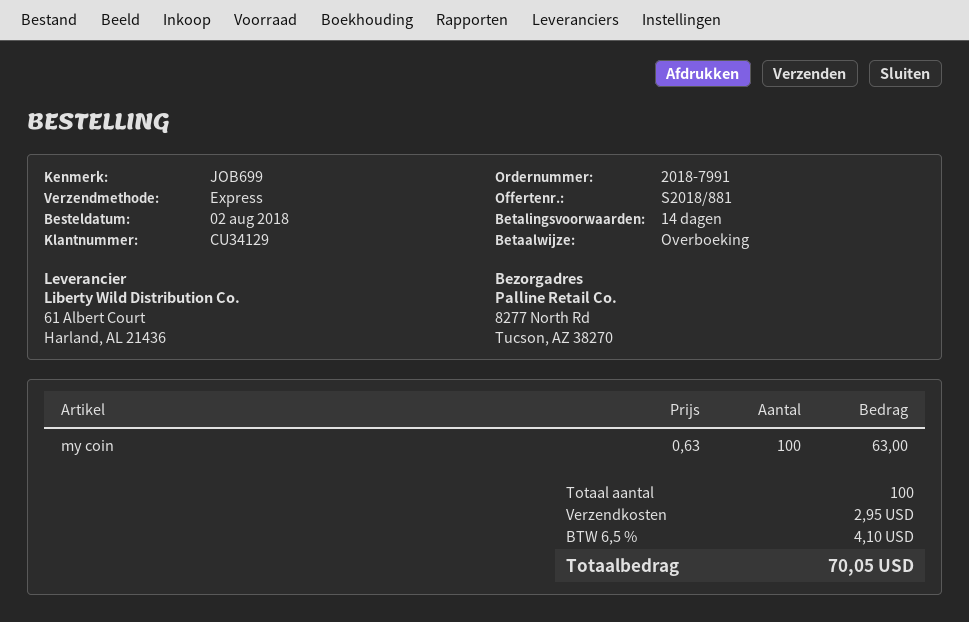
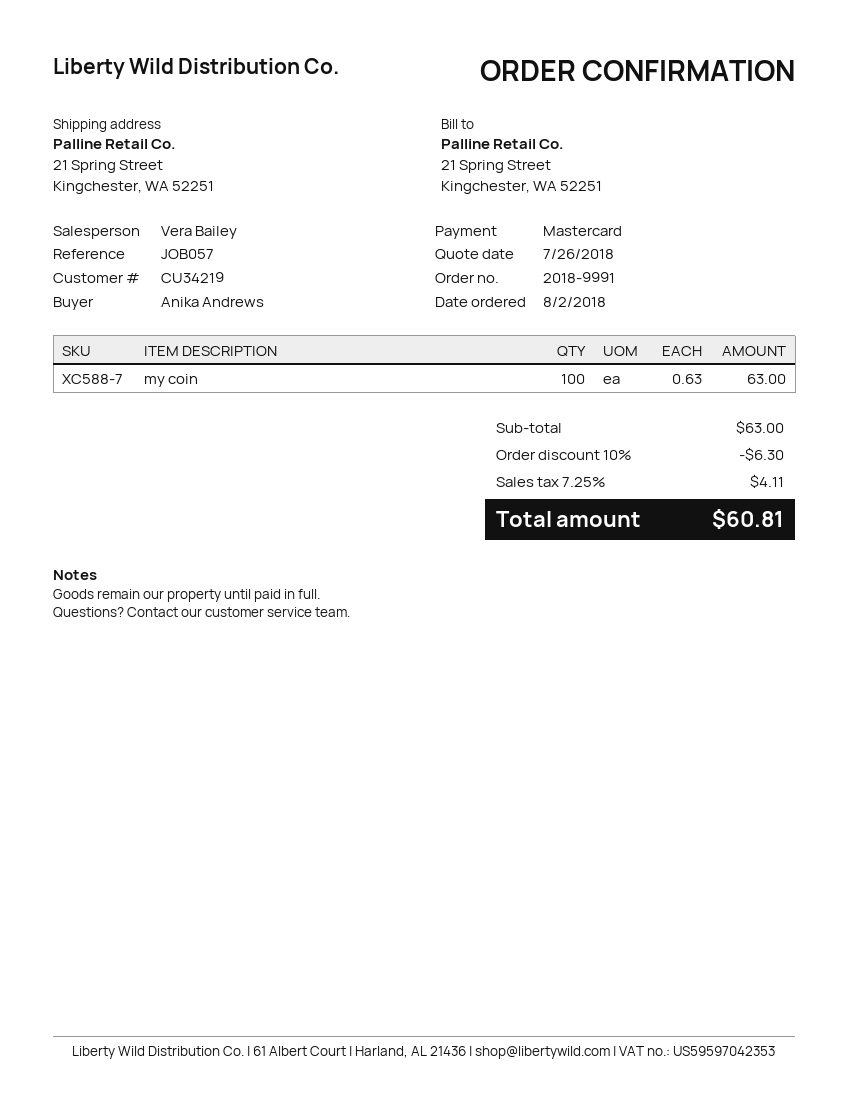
order number: 2018-7991 -> 2018-9991
customer number: CU34129 -> CU34219
reference: JOB699 -> JOB057
payment method: bank transfer -> Mastercard
ship to: 8277 North Rd, Tucson, AZ 38270 -> 21 Spring Street, Kingchester, WA 52251
discount: none -> 10% = 6.30
shipping: 2.95 -> none
tax: 6.5% = 4.10 -> 7.25% = 4.11
total: 70.05 -> 60.81

